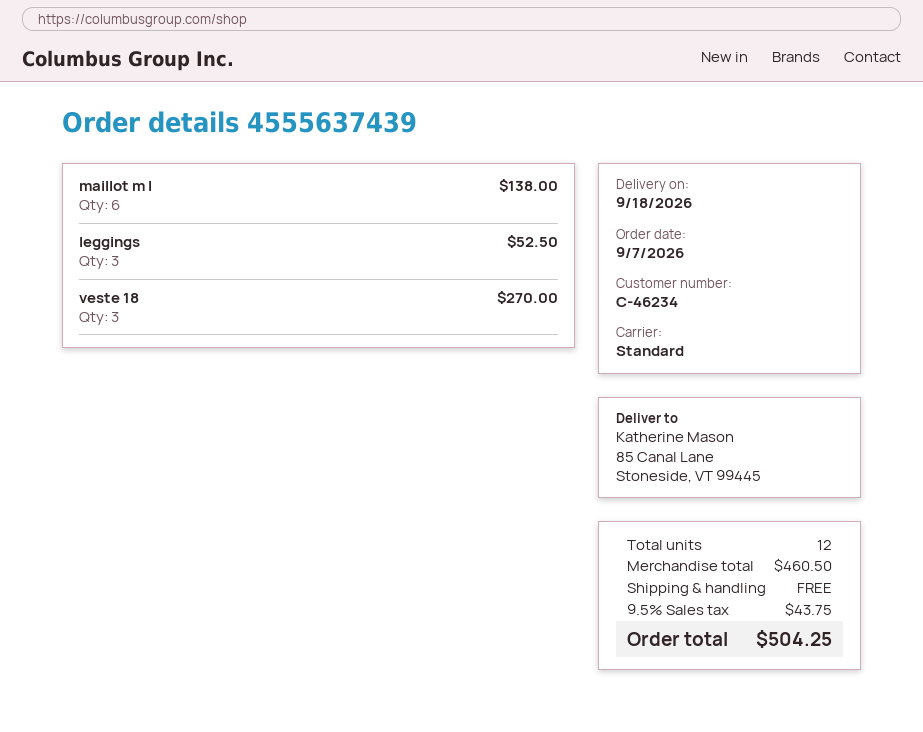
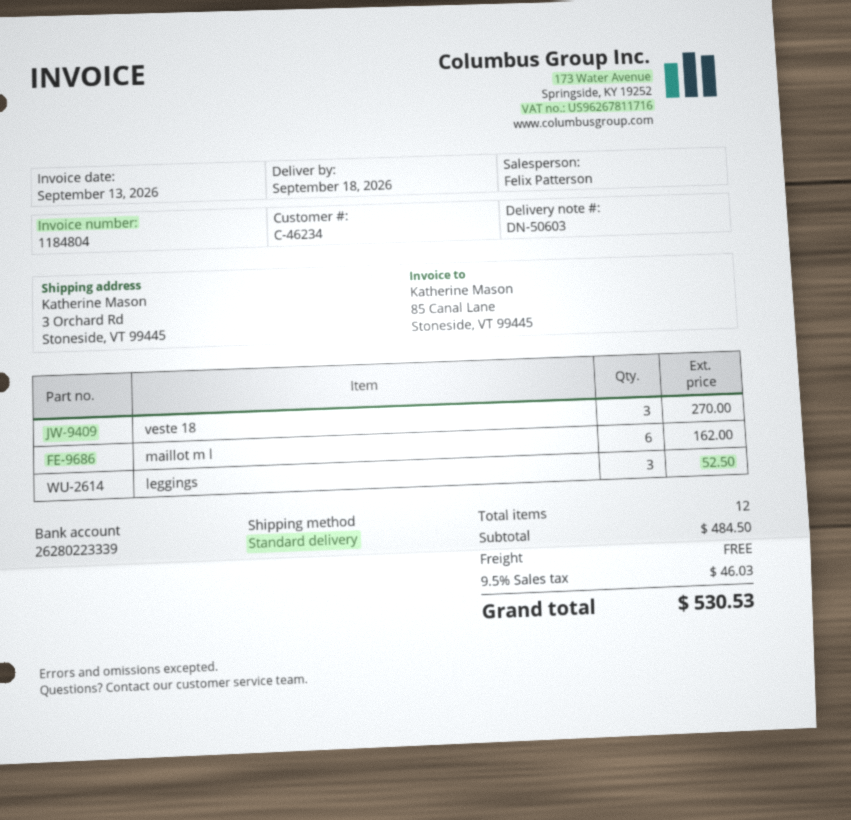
ship to: 85 Canal Lane, Stoneside, VT 99445 -> 3 Orchard Rd, Stoneside, VT 99445
maillot m l: 6 for 138.00 -> 6 for 162.00
subtotal: 460.50 -> 484.50
tax: 9.5% = 43.75 -> 9.5% = 46.03
total: 504.25 -> 530.53

